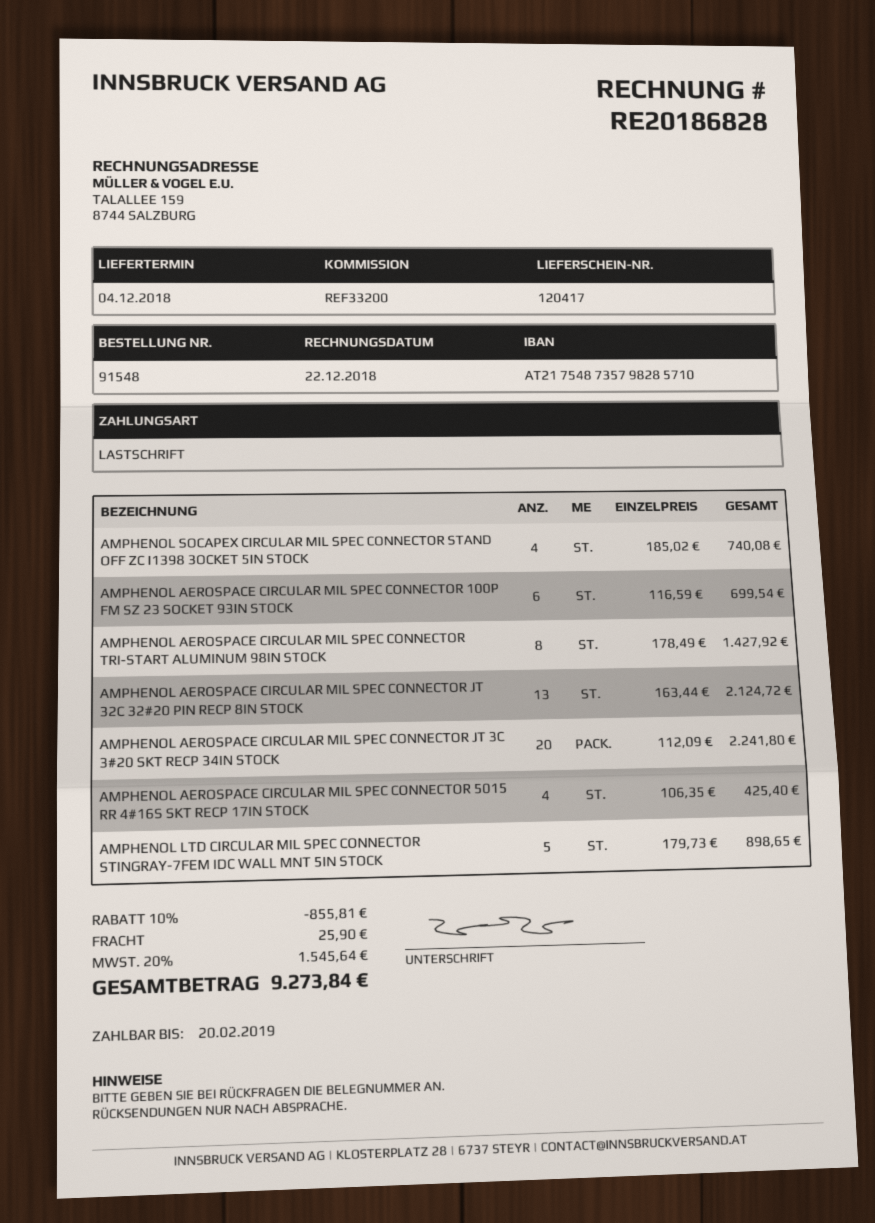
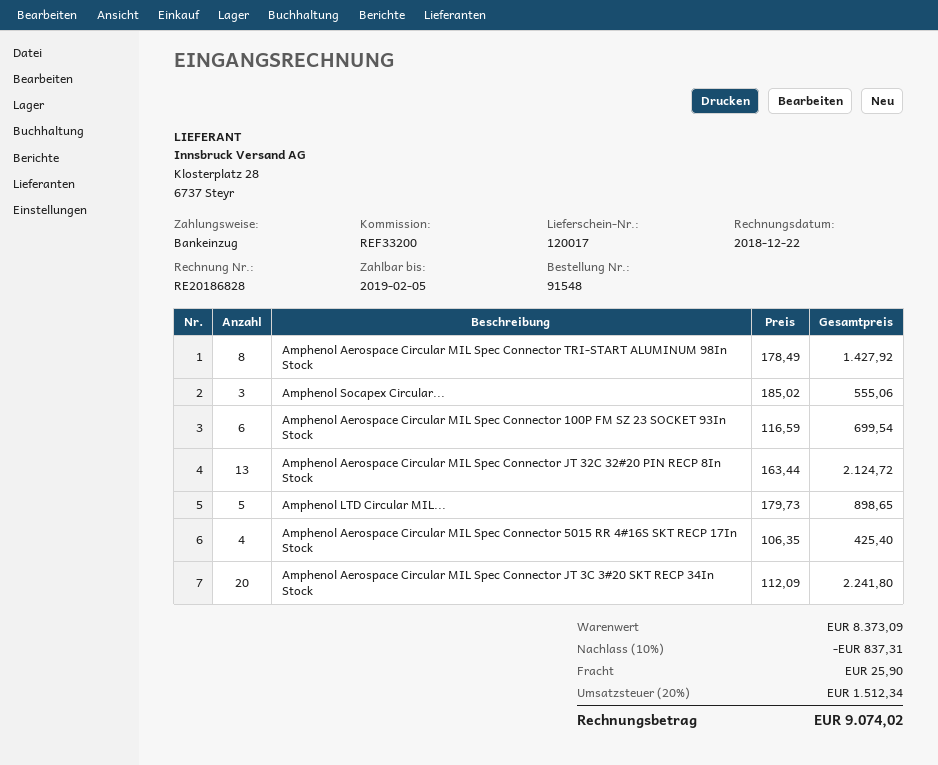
delivery note number: 120417 -> 120017
due date: 2019-02-20 -> 2019-02-05
AMPHENOL SOCAPEX CIRCULAR MIL SPEC CONNECTOR STAND OFF ZC I1398 3OCKET 5IN STOCK: 4 x 185.02 = 740.08 -> 3 x 185.02 = 555.06
discount: 10% = 855.81 -> 10% = 837.31
tax: 20% = 1545.64 -> 20% = 1512.34
total: 9273.84 -> 9074.02

